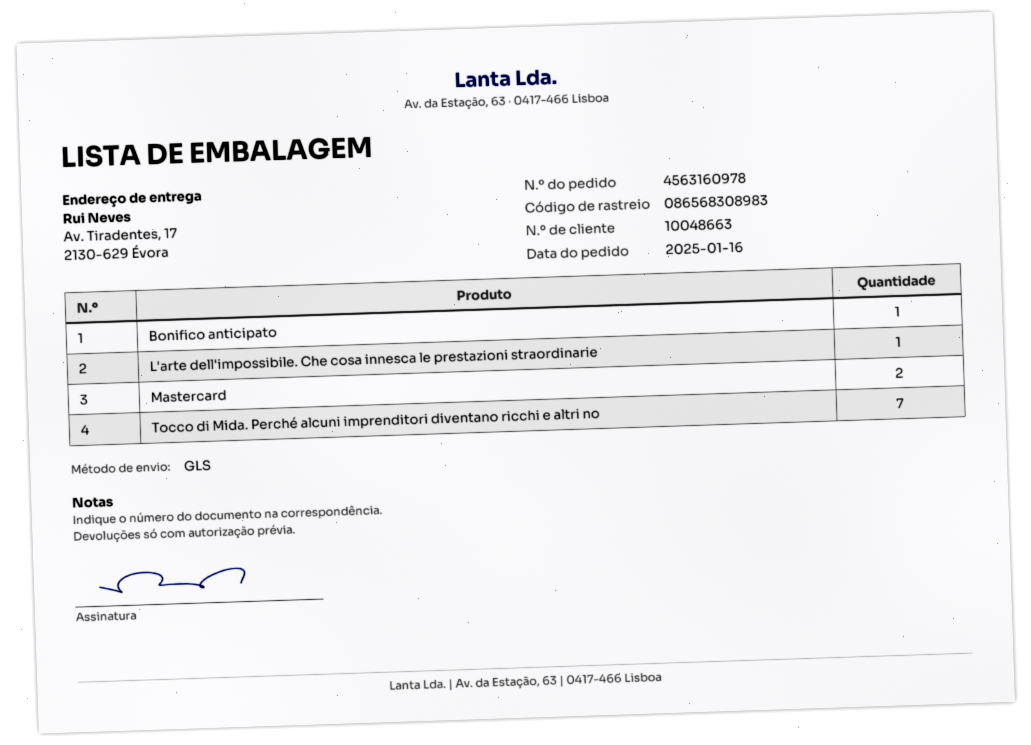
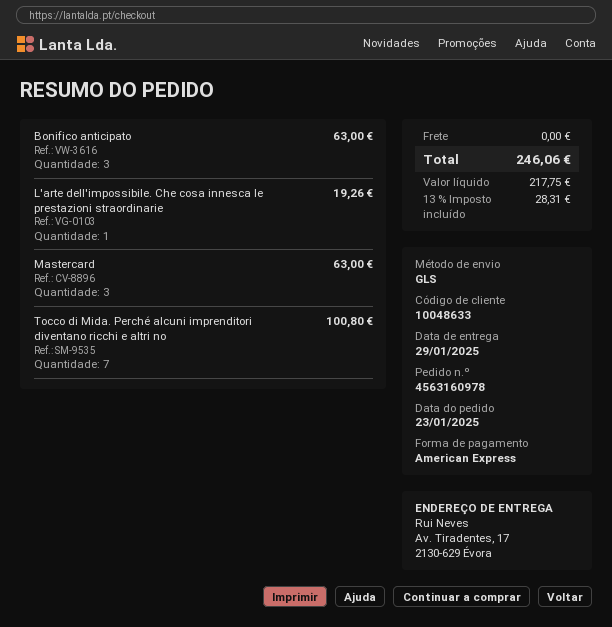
order date: 2025-01-16 -> 2025-01-23
customer number: 10048663 -> 10048633
Bonifico anticipato: 1 -> 3
Mastercard: 2 -> 3

